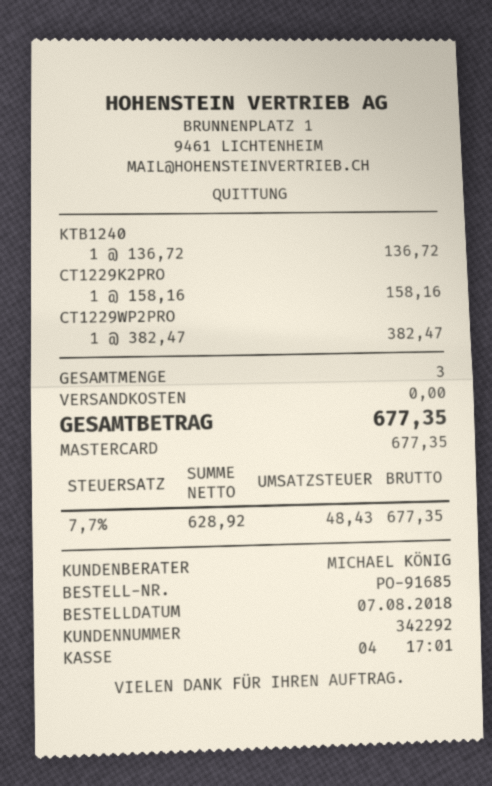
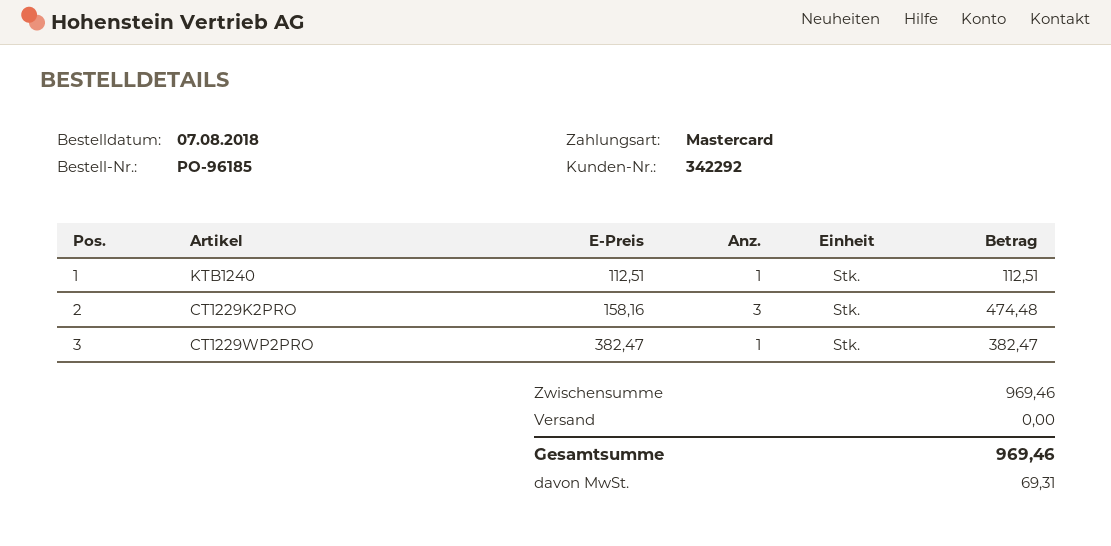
order number: PO-91685 -> PO-96185
KTB1240: 1 x 136.72 = 136.72 -> 1 x 112.51 = 112.51
CT1229K2PRO: 1 x 158.16 = 158.16 -> 3 x 158.16 = 474.48
tax: 48.43 -> 69.31
total: 677.35 -> 969.46

